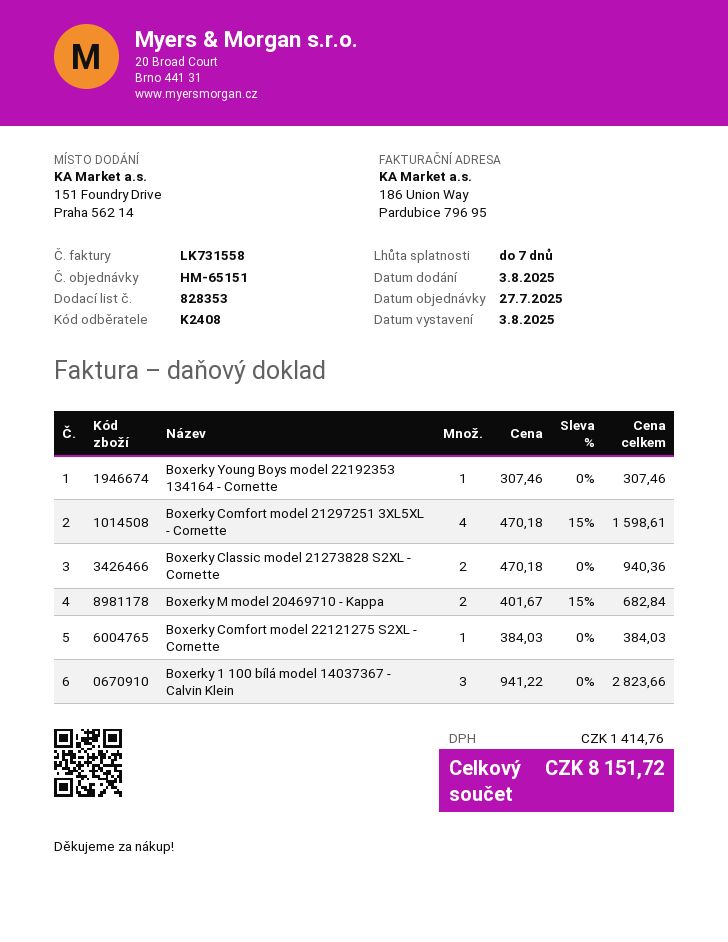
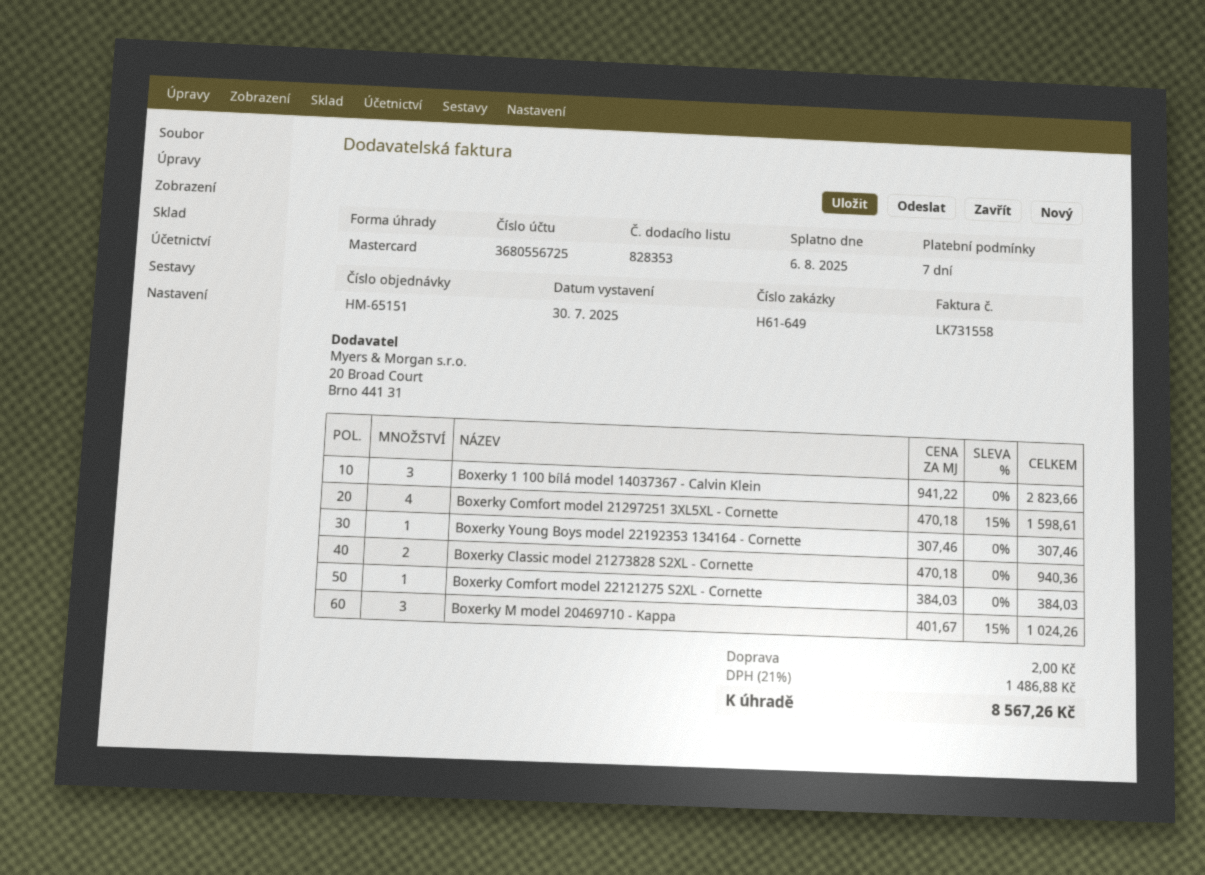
invoice date: 2025-08-03 -> 2025-07-30
Boxerky M model 20469710 - Kappa: 2 x 401.67 - 15% = 682.84 -> 3 x 401.67 - 15% = 1024.26
shipping: none -> 2.00
tax: 1414.76 -> 1486.88
total: 8151.72 -> 8567.26

